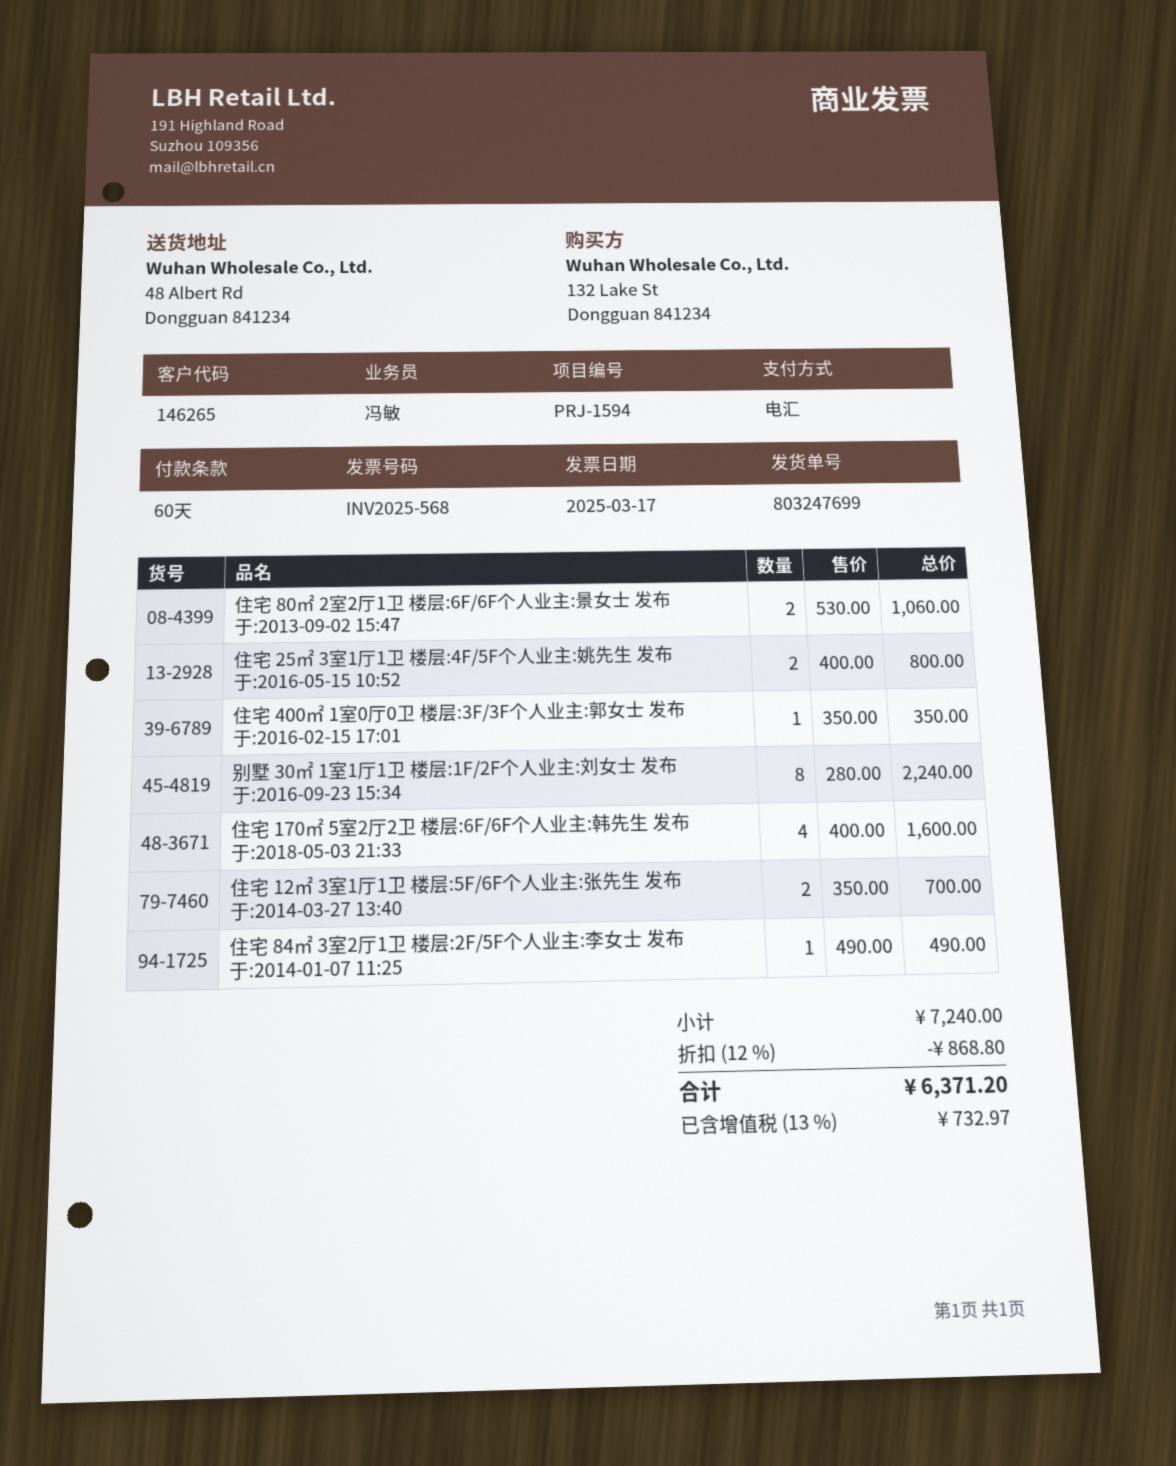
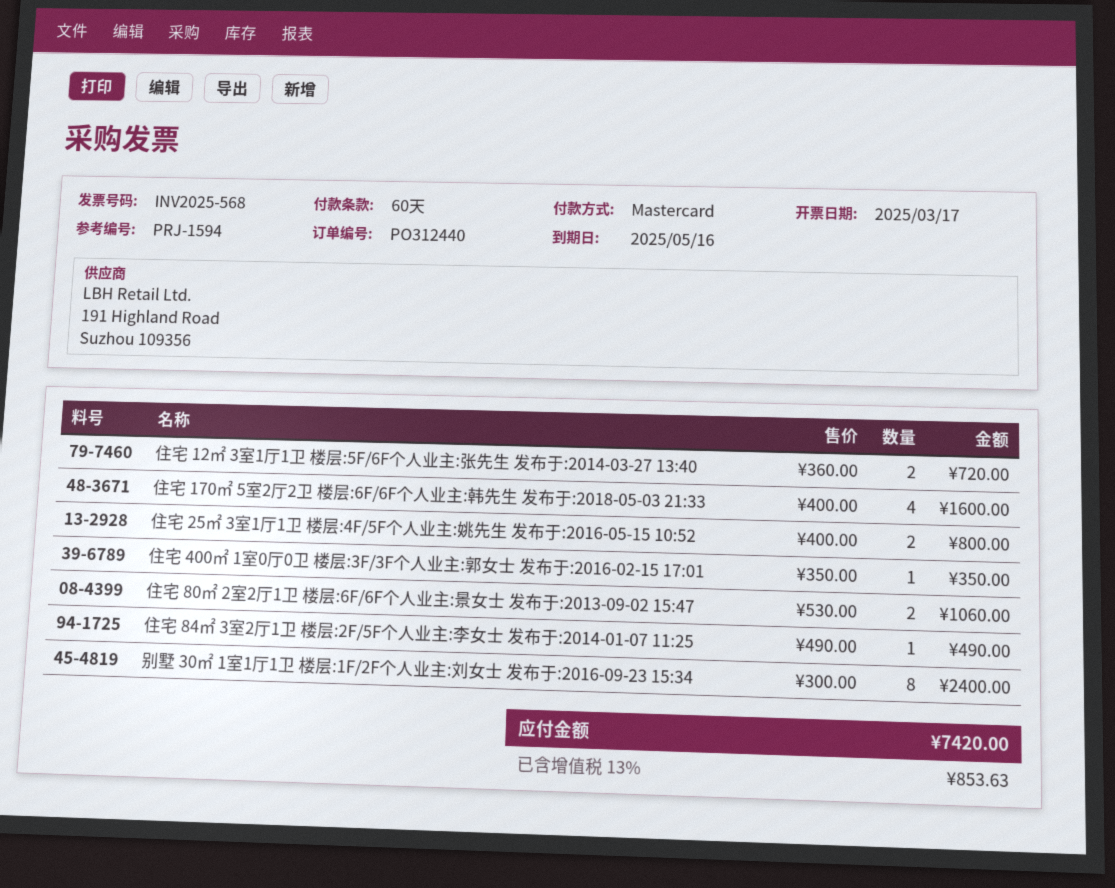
payment method: bank transfer -> Mastercard
别墅 30㎡ 1室1厅1卫 楼层:1F/2F个人业主:刘女士 发布于:2016-09-23 15:34: 8 x 280.00 = 2240.00 -> 8 x 300.00 = 2400.00
住宅 12㎡ 3室1厅1卫 楼层:5F/6F个人业主:张先生 发布于:2014-03-27 13:40: 2 x 350.00 = 700.00 -> 2 x 360.00 = 720.00
discount: 12% = 868.80 -> none
tax: 13% = 732.97 -> 13% = 853.63
total: 6371.20 -> 7420.00

